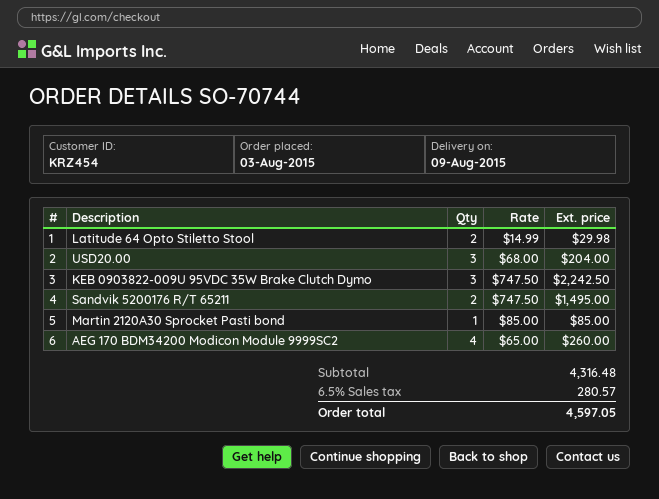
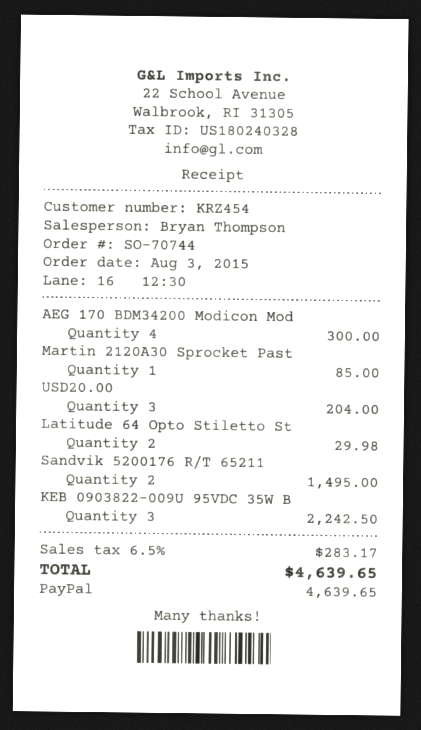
AEG 170 BDM34200 Modicon Module 9999SC2: 4 for 260.00 -> 4 for 300.00
tax: 6.5% = 280.57 -> 6.5% = 283.17
total: 4597.05 -> 4639.65

